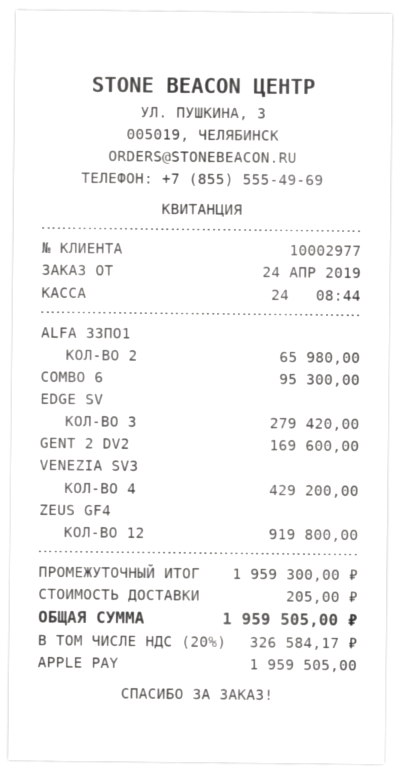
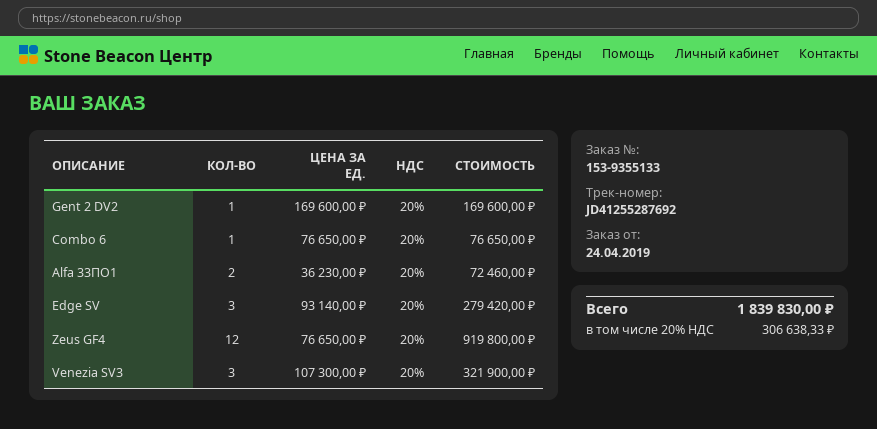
ALFA 33ПО1: 2 for 65980.00 -> 2 for 72460.00
COMBO 6: 1 for 95300.00 -> 1 for 76650.00
VENEZIA SV3: 4 for 429200.00 -> 3 for 321900.00
shipping: 205.00 -> none
tax: 20% = 326584.17 -> 20% = 306638.33
total: 1959505.00 -> 1839830.00

